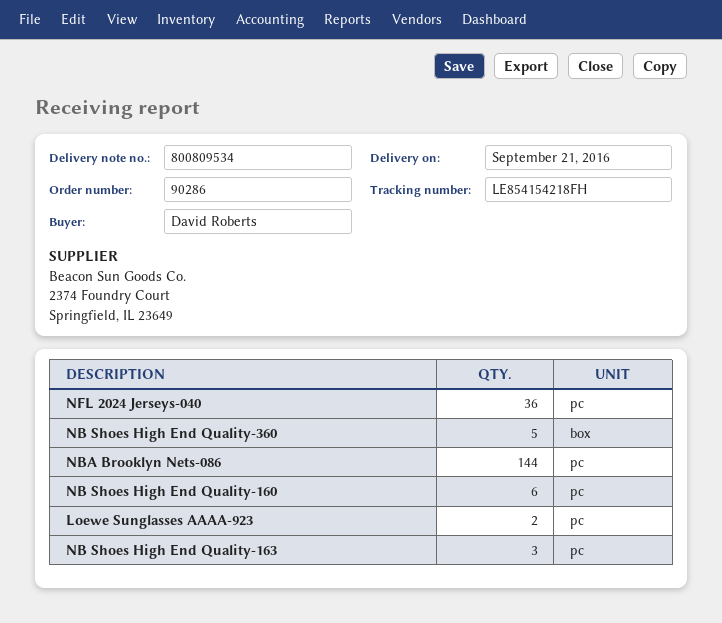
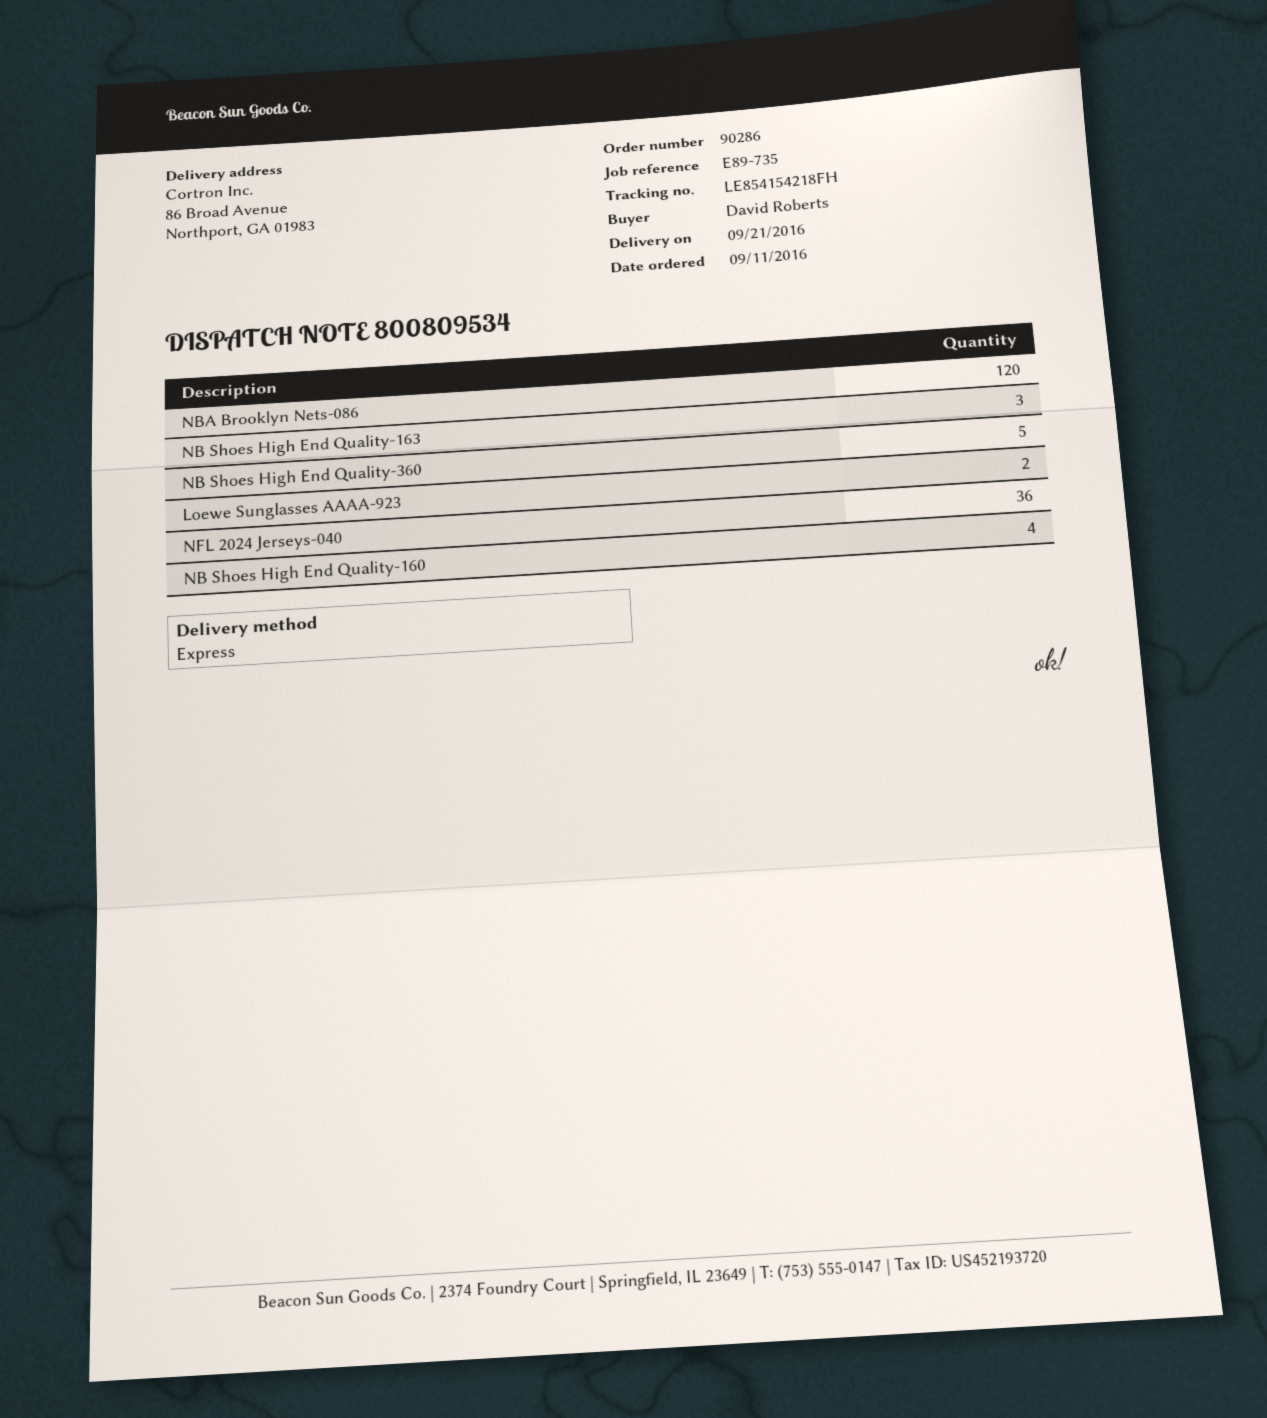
NBA Brooklyn Nets-086: 144 -> 120
NB Shoes High End Quality-160: 6 -> 4

